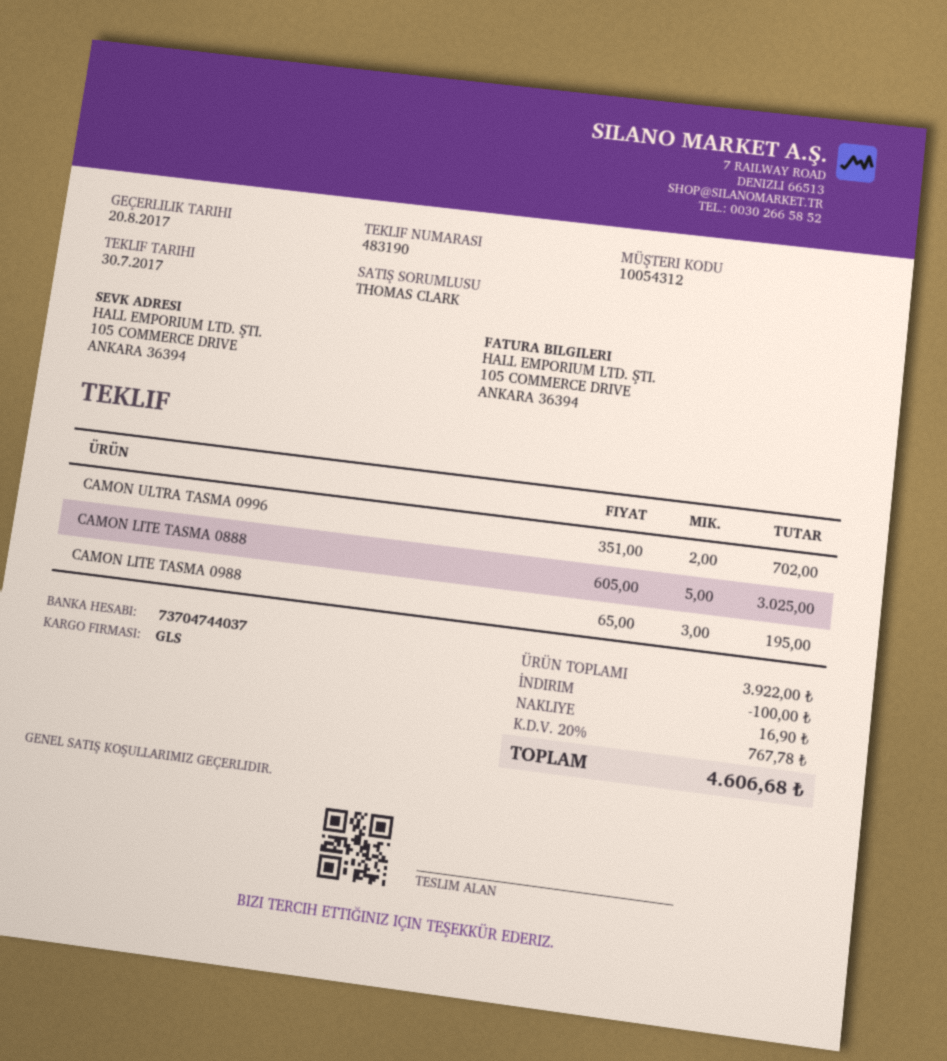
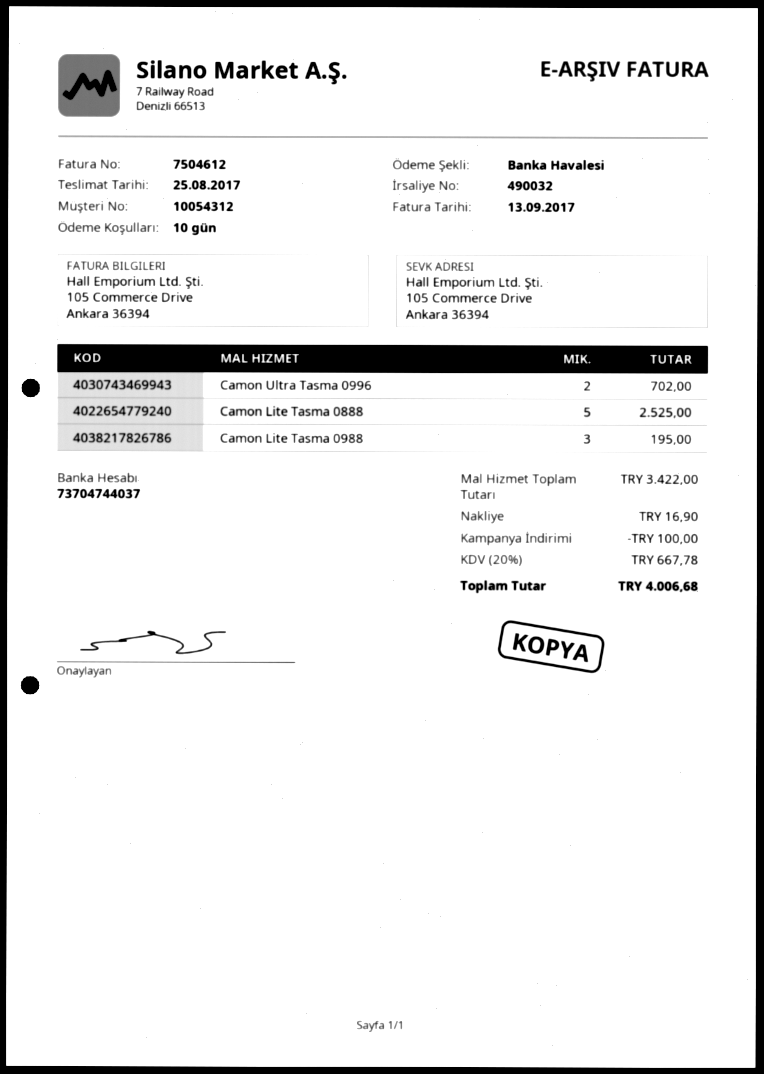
CAMON LITE TASMA 0888: 5 for 3025.00 -> 5 for 2525.00
subtotal: 3922.00 -> 3422.00
tax: 20% = 767.78 -> 20% = 667.78
total: 4606.68 -> 4006.68

